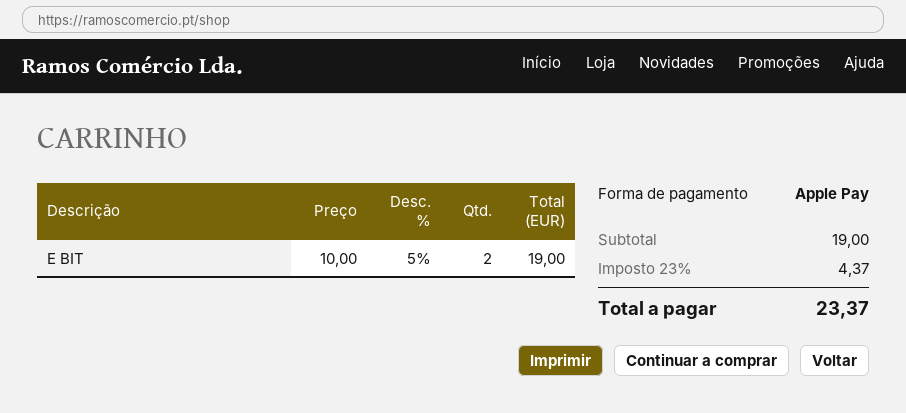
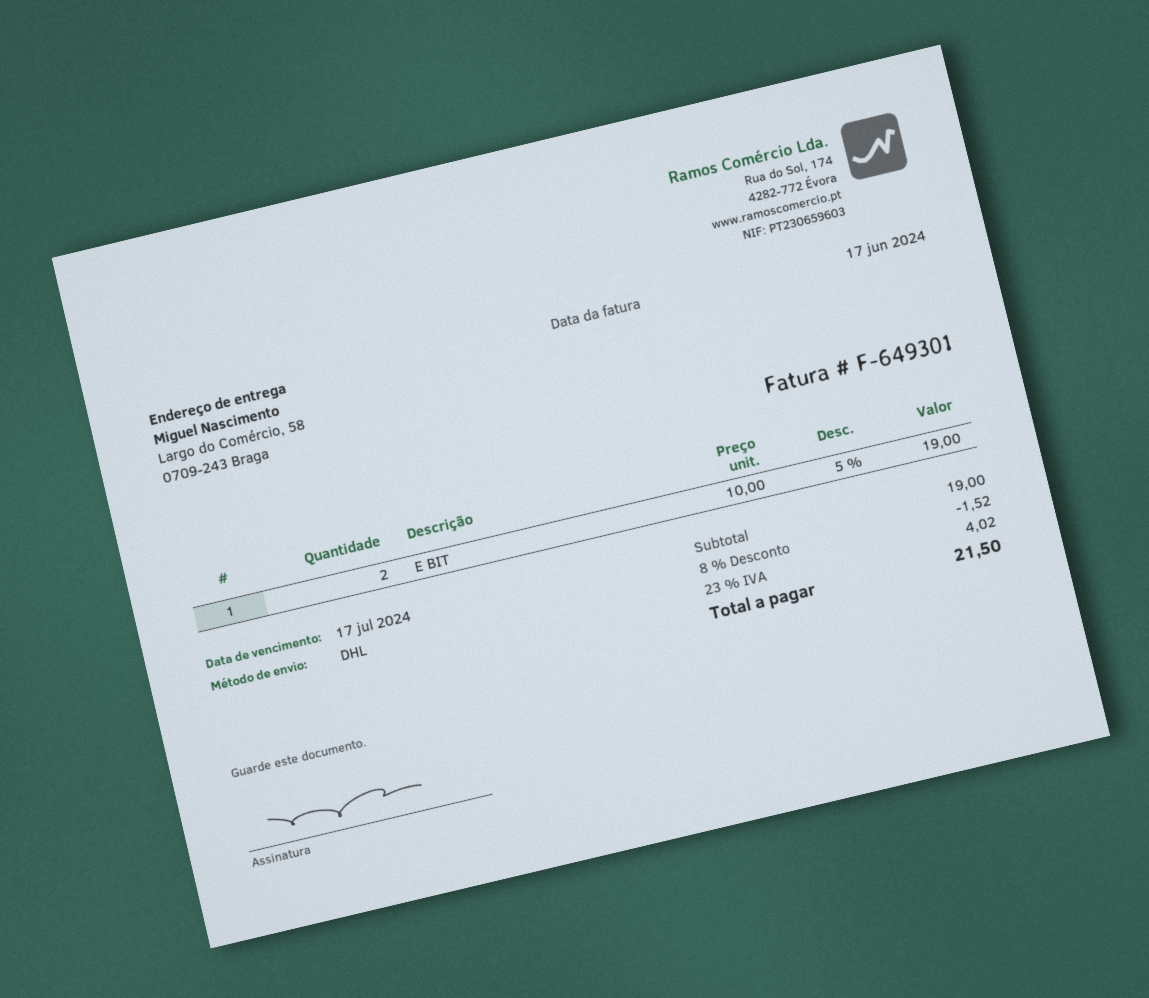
discount: none -> 8% = 1.52
tax: 23% = 4.37 -> 23% = 4.02
total: 23.37 -> 21.50

